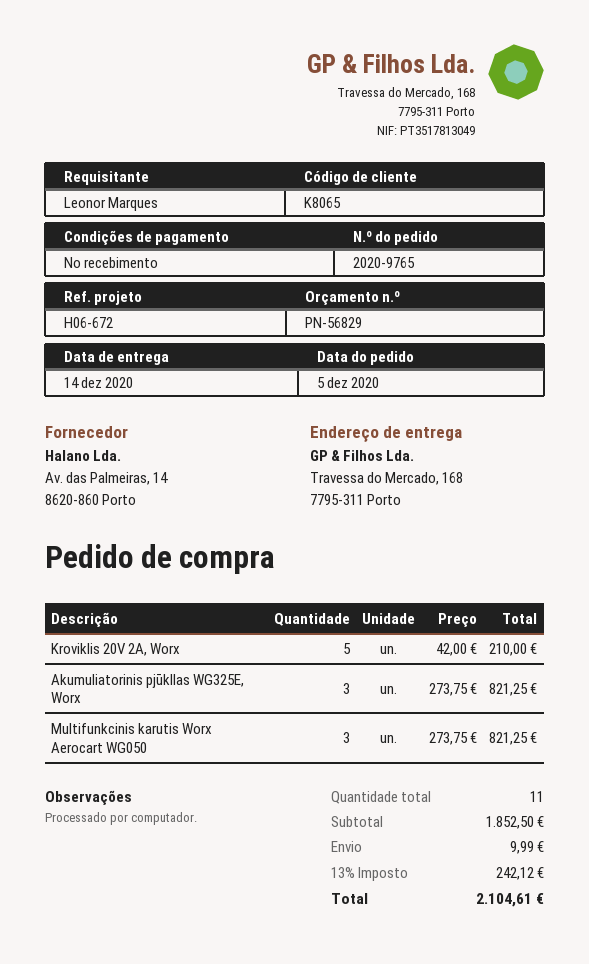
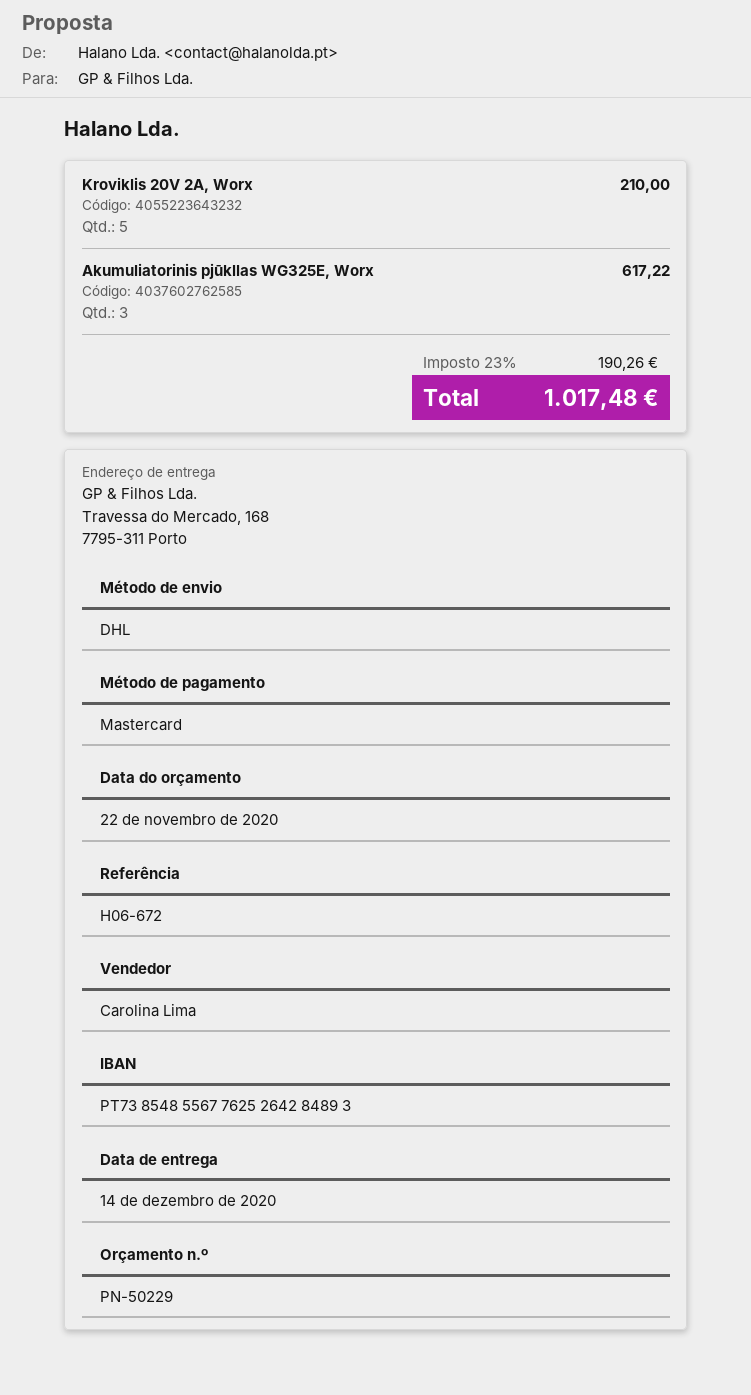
quote number: PN-56829 -> PN-50229
Akumuliatorinis pjūkllas WG325E, Worx: 3 for 821.25 -> 3 for 617.22
Multifunkcinis karutis Worx Aerocart WG050: 3 for 821.25 -> none
shipping: 9.99 -> none
tax: 13% = 242.12 -> 23% = 190.26
total: 2104.61 -> 1017.48

